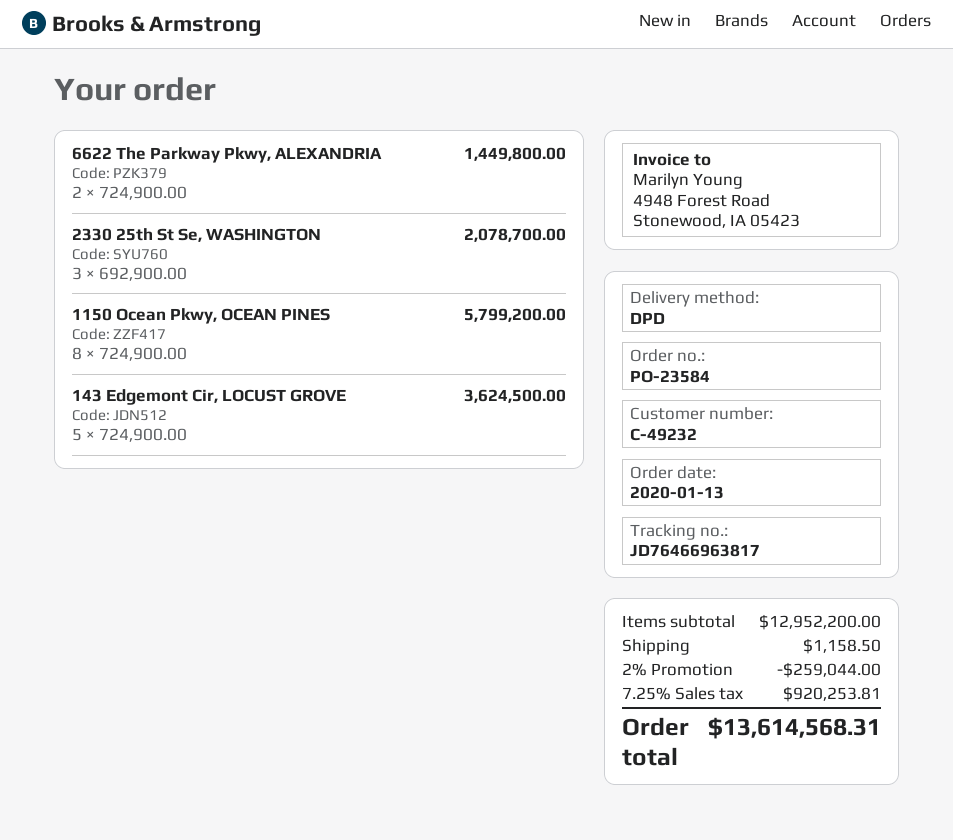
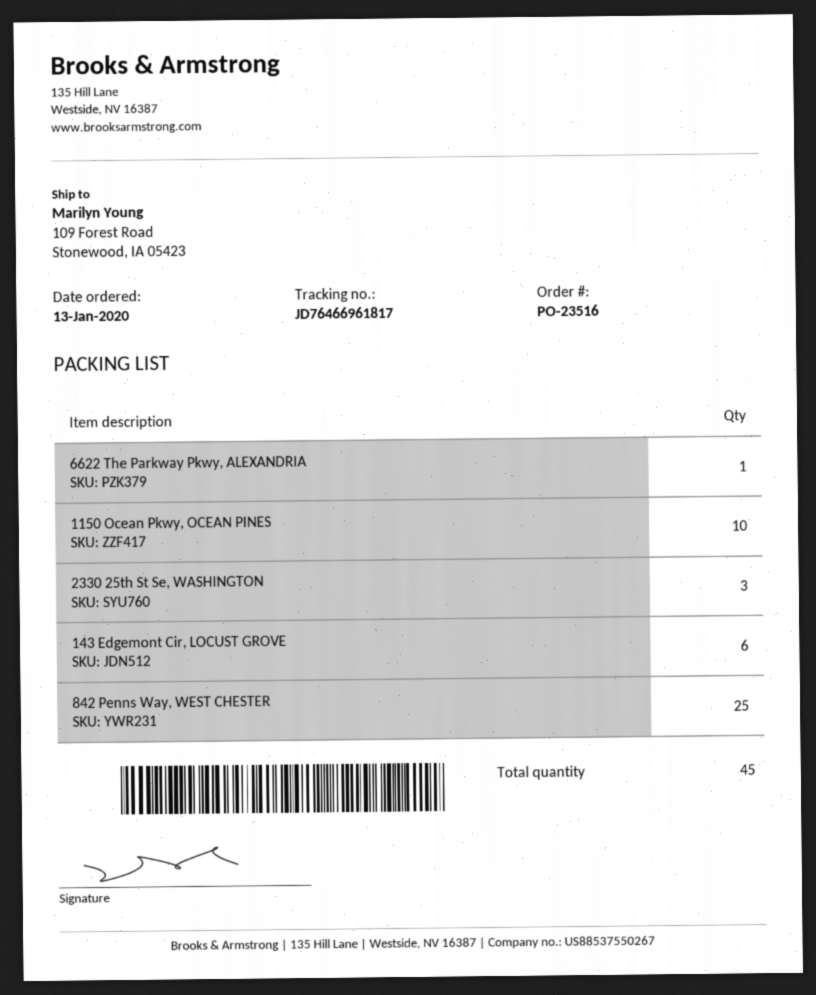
order number: PO-23584 -> PO-23516
tracking number: JD76466963817 -> JD76466961817
6622 The Parkway Pkwy, ALEXANDRIA: 2 -> 1
1150 Ocean Pkwy, OCEAN PINES: 8 -> 10
143 Edgemont Cir, LOCUST GROVE: 5 -> 6
842 Penns Way, WEST CHESTER: none -> 25

